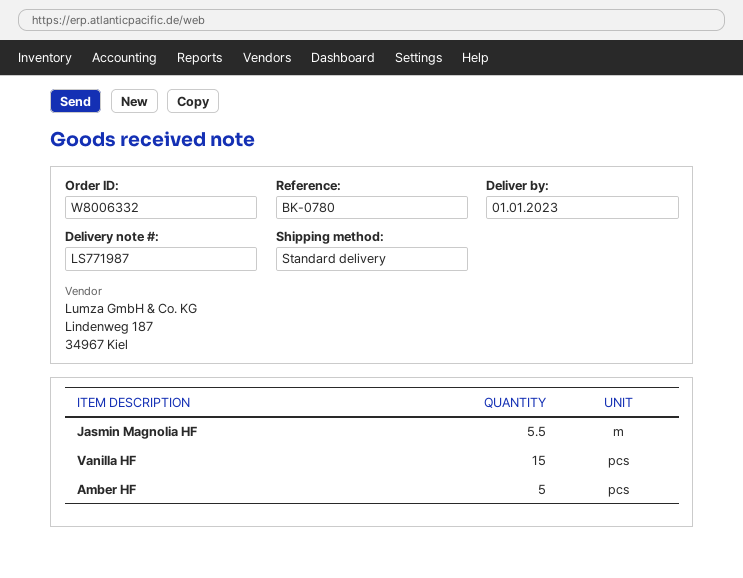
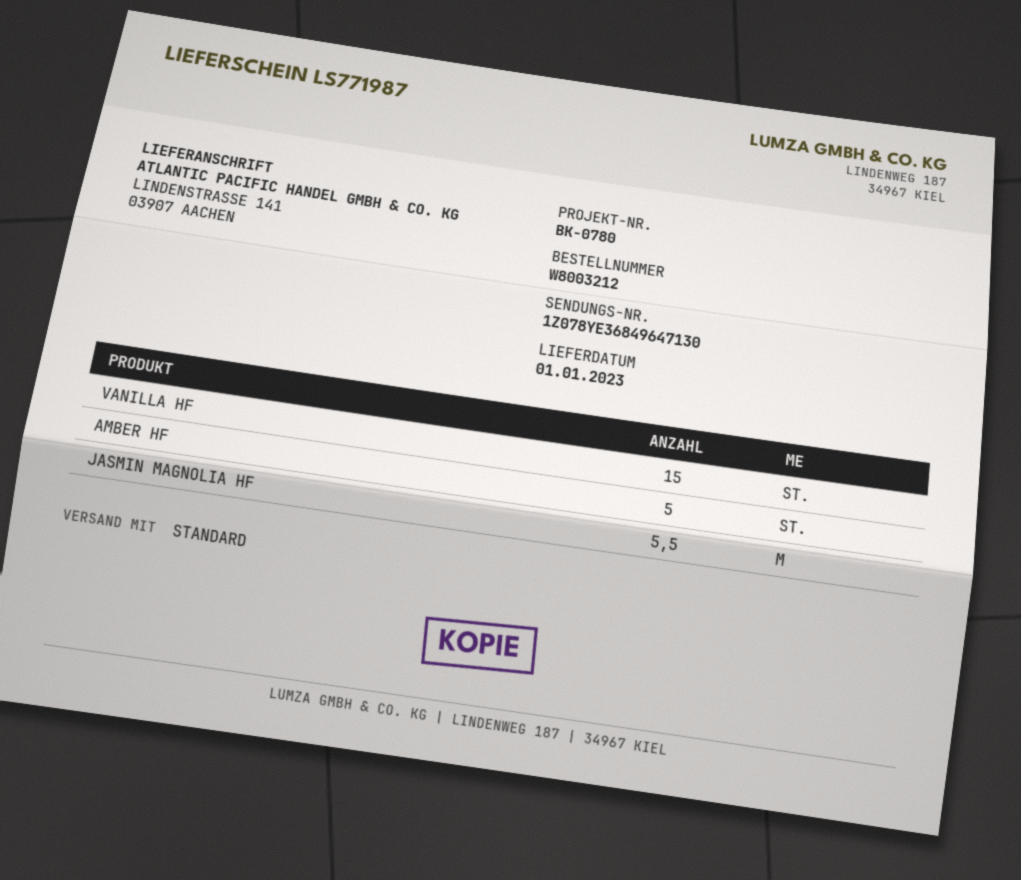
order number: W8006332 -> W8003212

